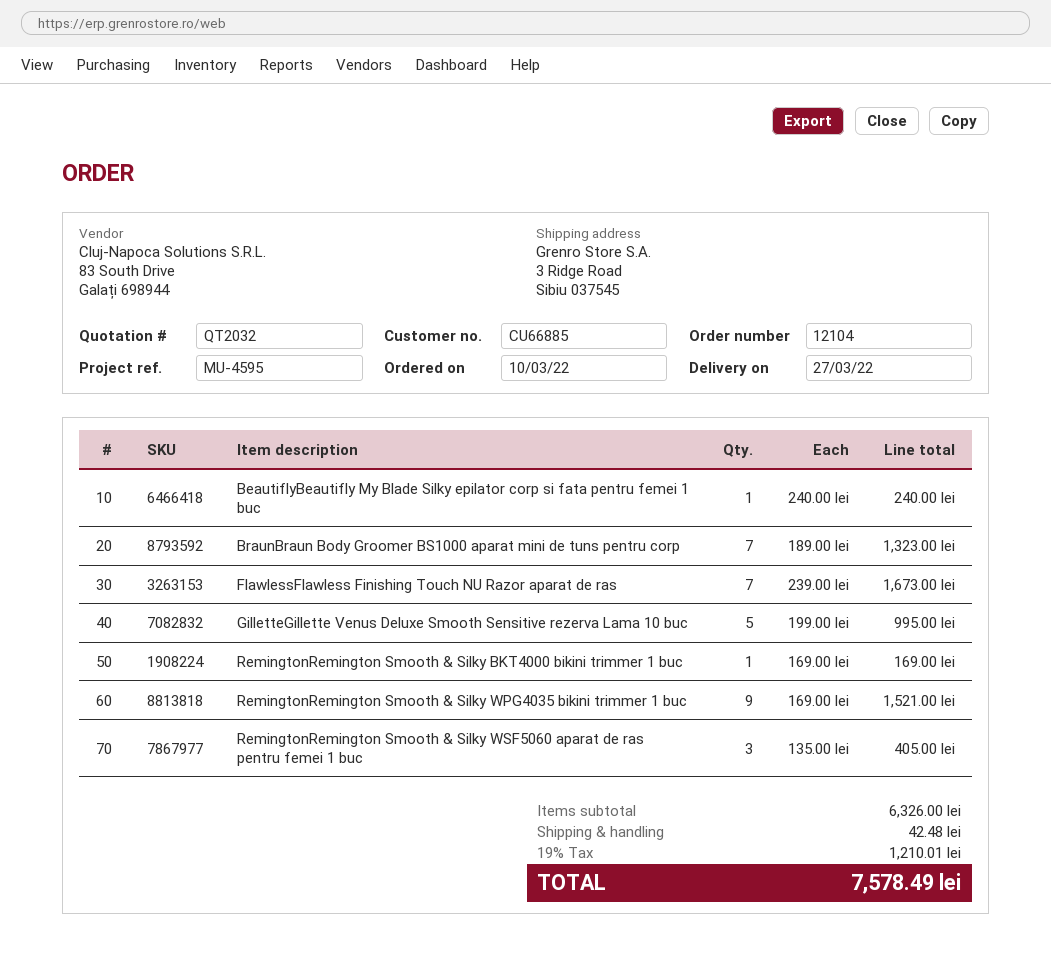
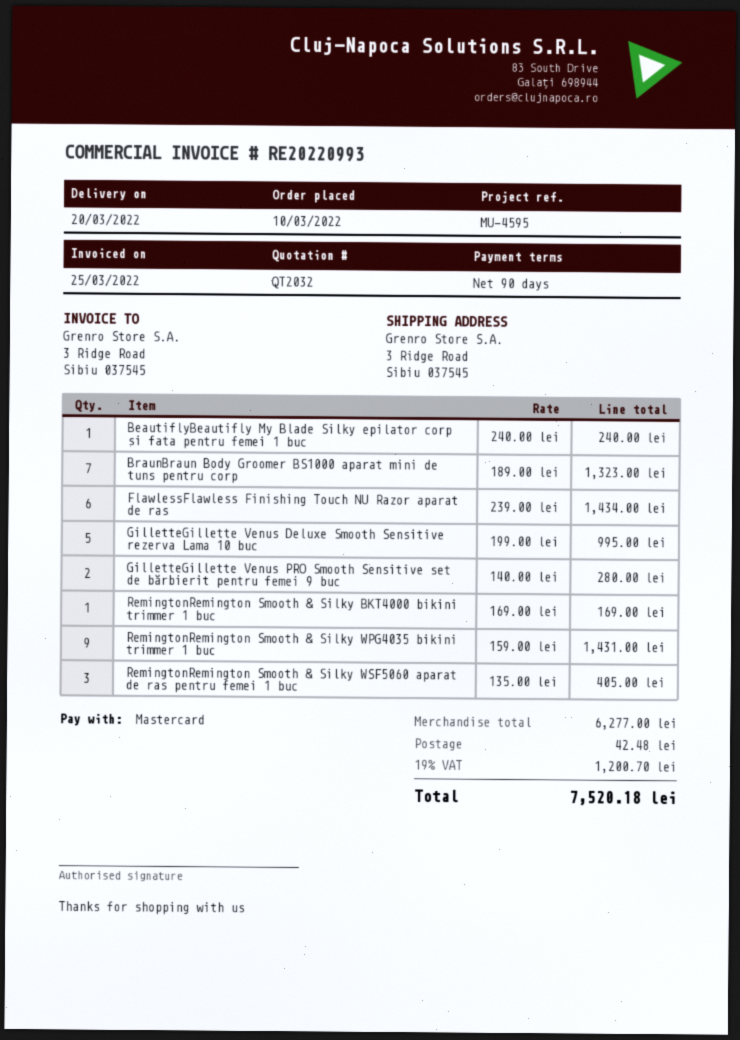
delivery date: 2022-03-27 -> 2022-03-20
FlawlessFlawless Finishing Touch NU Razor aparat de ras: 7 x 239.00 = 1673.00 -> 6 x 239.00 = 1434.00
RemingtonRemington Smooth & Silky WPG4035 bikini trimmer 1 buc: 9 x 169.00 = 1521.00 -> 9 x 159.00 = 1431.00
GilletteGillette Venus PRO Smooth Sensitive set de bărbierit pentru femei 9 buc: none -> 2 x 140.00 = 280.00
subtotal: 6326.00 -> 6277.00
tax: 19% = 1210.01 -> 19% = 1200.70
total: 7578.49 -> 7520.18

